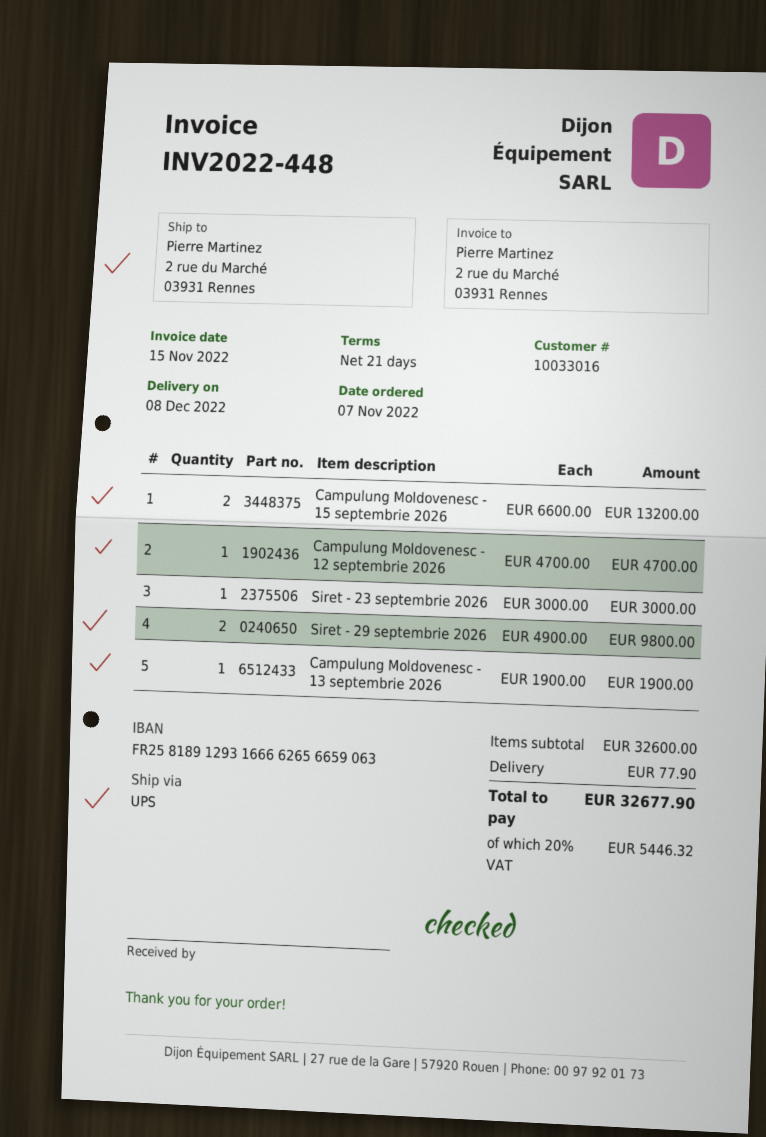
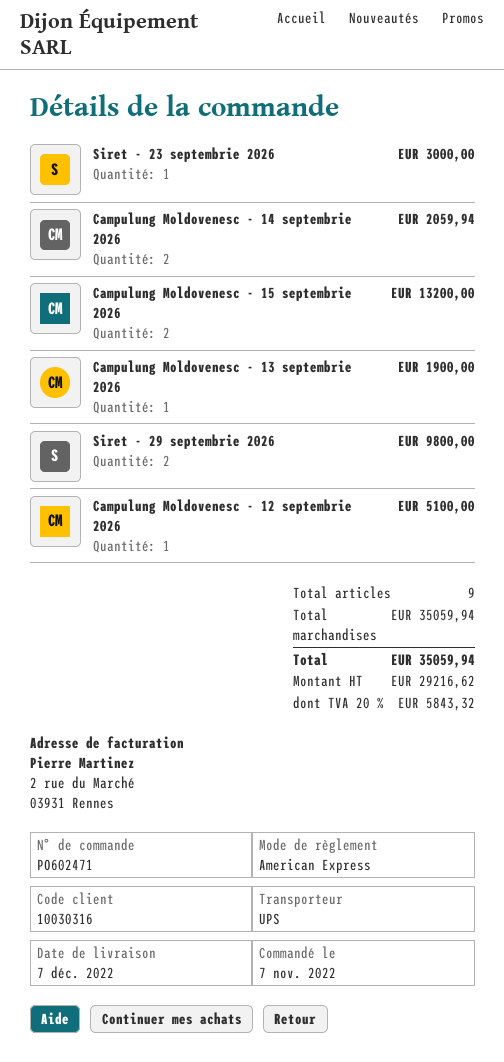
delivery date: 2022-12-08 -> 2022-12-07
customer number: 10033016 -> 10030316
Campulung Moldovenesc - 12 septembrie 2026: 1 for 4700.00 -> 1 for 5100.00
Campulung Moldovenesc - 14 septembrie 2026: none -> 2 for 2059.94
subtotal: 32600.00 -> 35059.94
shipping: 77.90 -> none
tax: 20% = 5446.32 -> 20% = 5843.32
total: 32677.90 -> 35059.94

